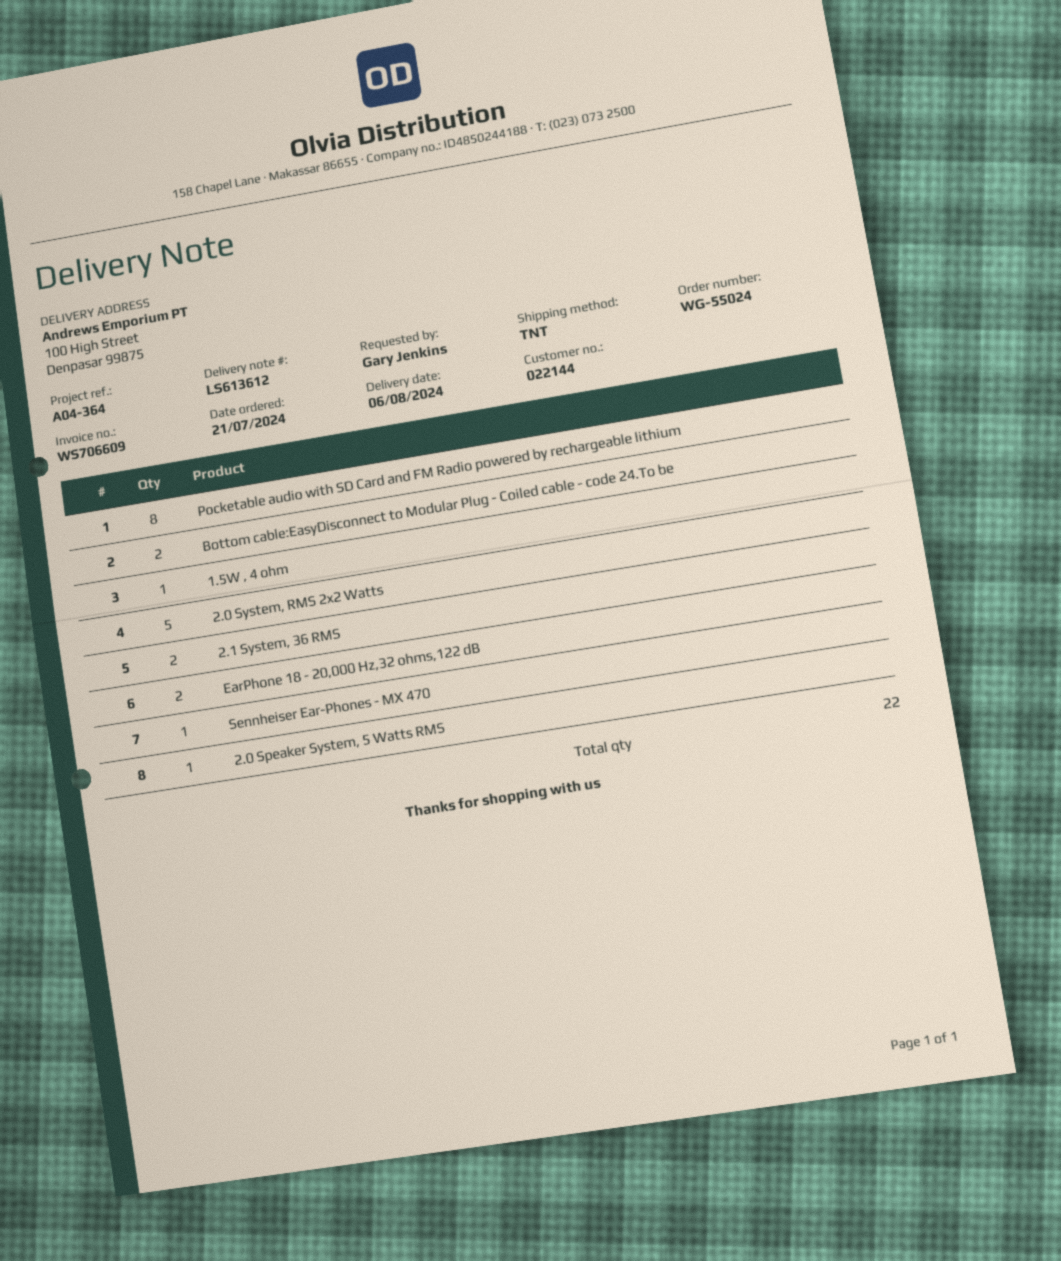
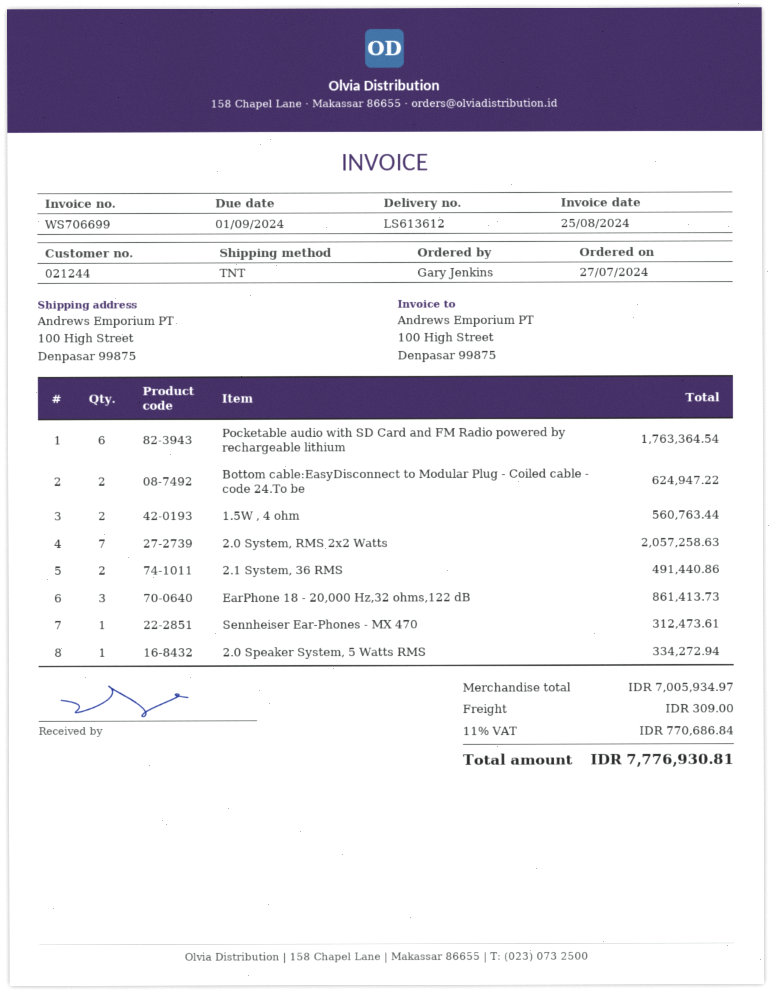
order date: 2024-07-21 -> 2024-07-27
invoice number: WS706609 -> WS706699
customer number: 022144 -> 021244
Pocketable audio with SD Card and FM Radio powered by rechargeable lithium: 8 -> 6
1.5W , 4 ohm: 1 -> 2
2.0 System, RMS 2x2 Watts: 5 -> 7
EarPhone 18 - 20,000 Hz,32 ohms,122 dB: 2 -> 3

